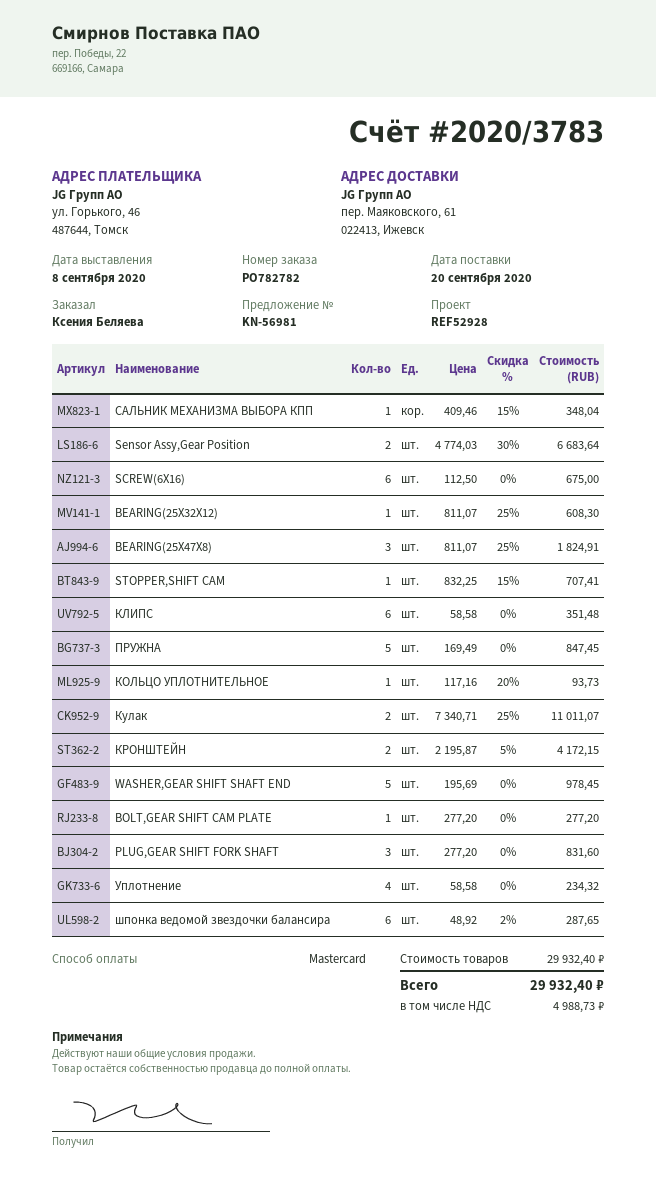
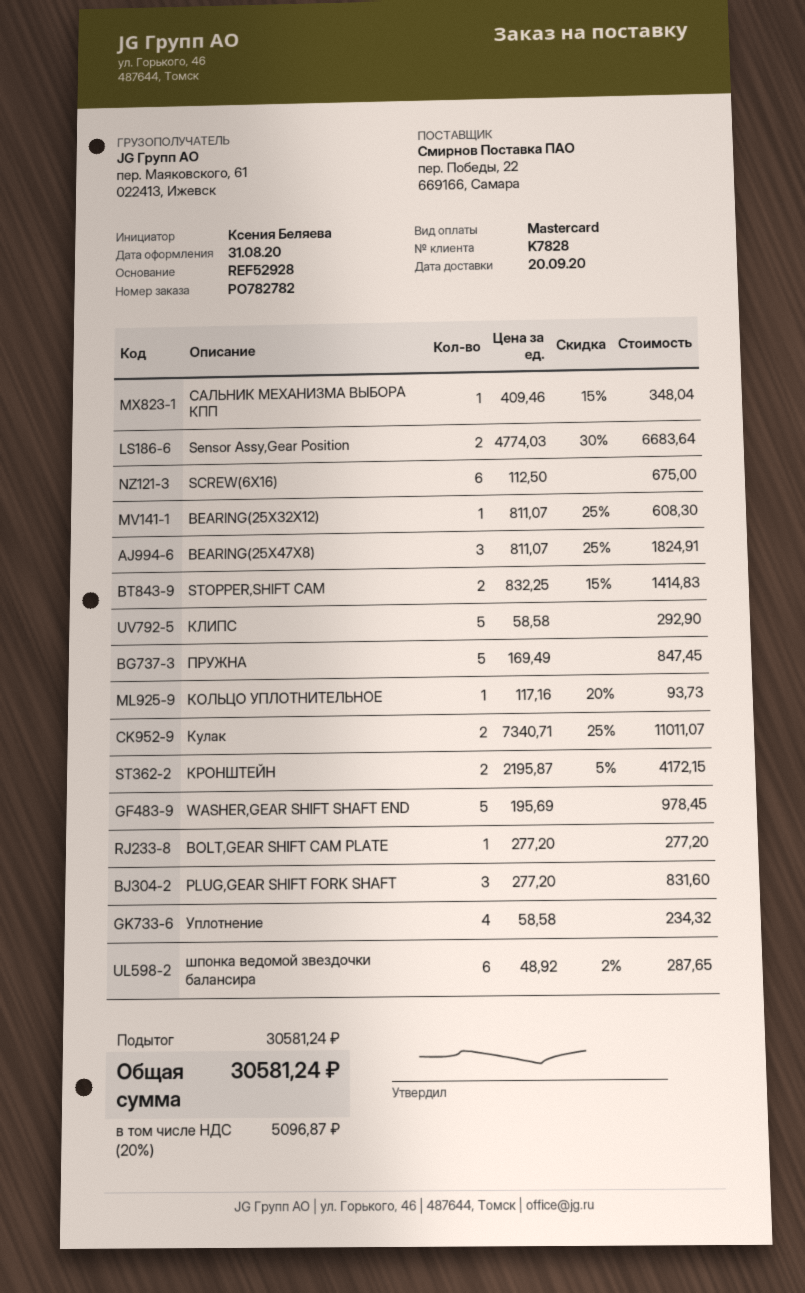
STOPPER,SHIFT CAM: 1 x 832.25 - 15% = 707.41 -> 2 x 832.25 - 15% = 1414.83
КЛИПС: 6 x 58.58 = 351.48 -> 5 x 58.58 = 292.90
subtotal: 29932.40 -> 30581.24
tax: 4988.73 -> 5096.87
total: 29932.40 -> 30581.24

